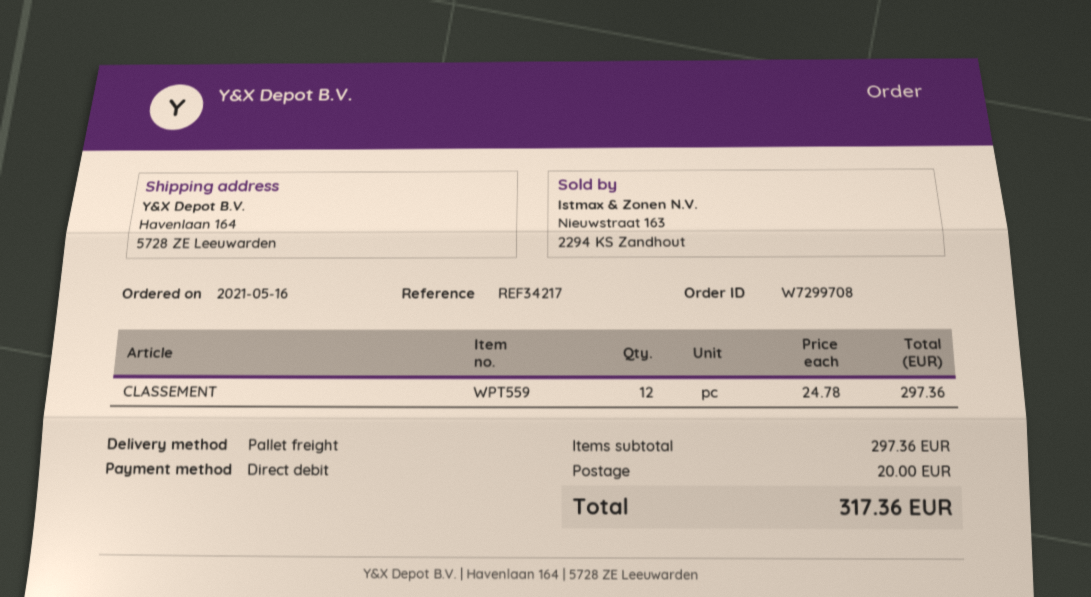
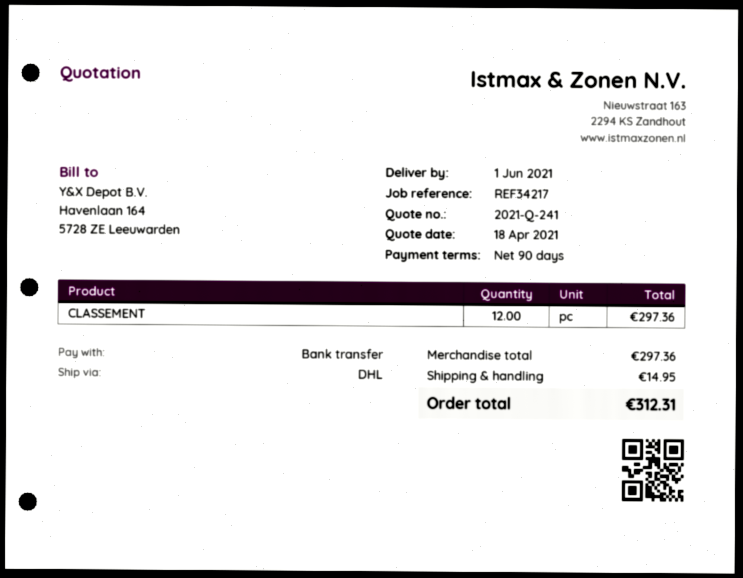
payment method: direct debit -> bank transfer
shipping method: pallet freight -> DHL
shipping: 20.00 -> 14.95
total: 317.36 -> 312.31

